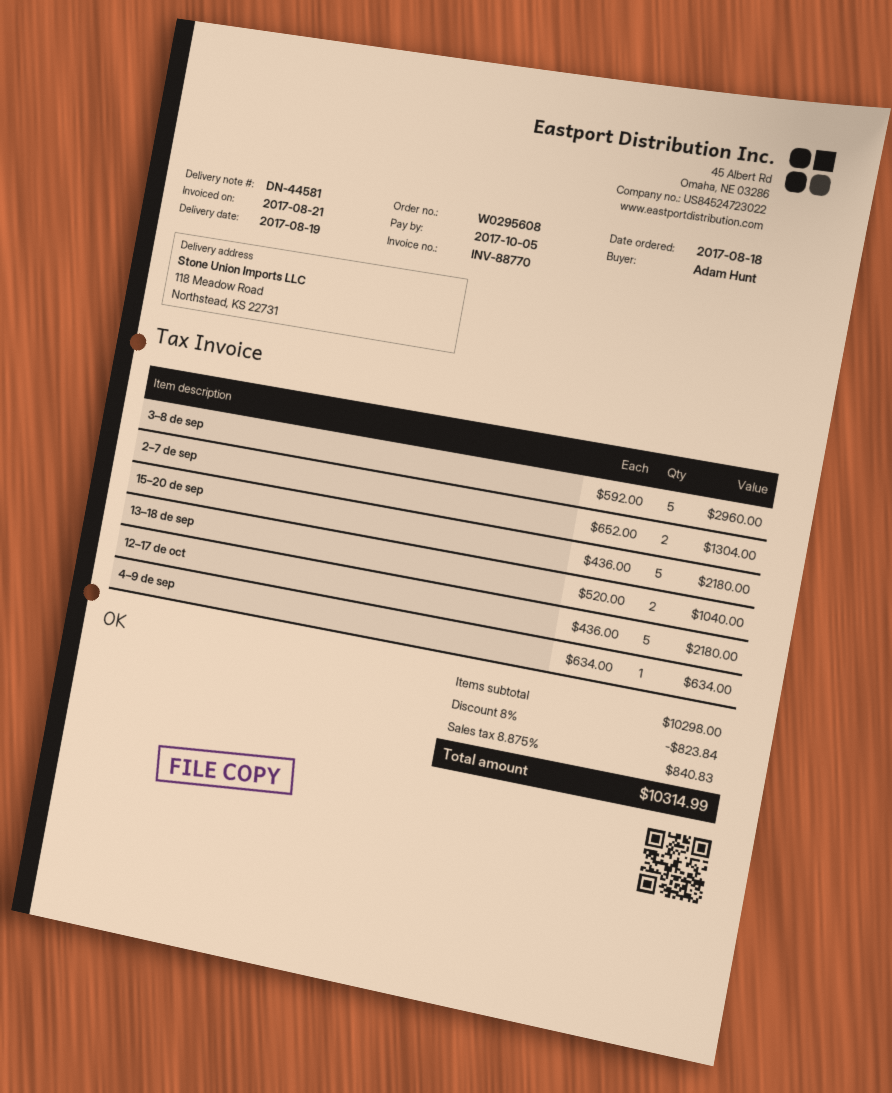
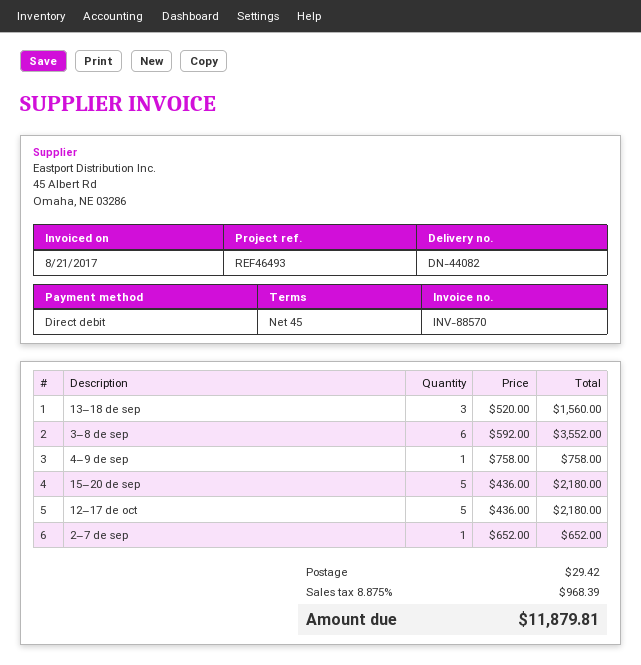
delivery note number: DN-44581 -> DN-44082
invoice number: INV-88770 -> INV-88570
3–8 de sep: 5 x 592.00 = 2960.00 -> 6 x 592.00 = 3552.00
2–7 de sep: 2 x 652.00 = 1304.00 -> 1 x 652.00 = 652.00
13–18 de sep: 2 x 520.00 = 1040.00 -> 3 x 520.00 = 1560.00
4–9 de sep: 1 x 634.00 = 634.00 -> 1 x 758.00 = 758.00
discount: 8% = 823.84 -> none
shipping: none -> 29.42
tax: 8.875% = 840.83 -> 8.875% = 968.39
total: 10314.99 -> 11879.81

